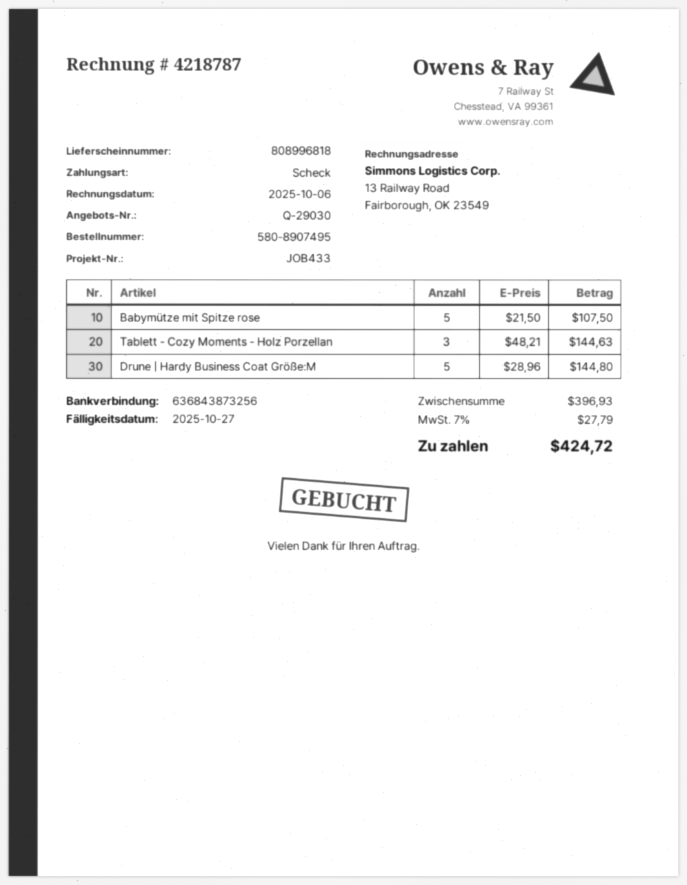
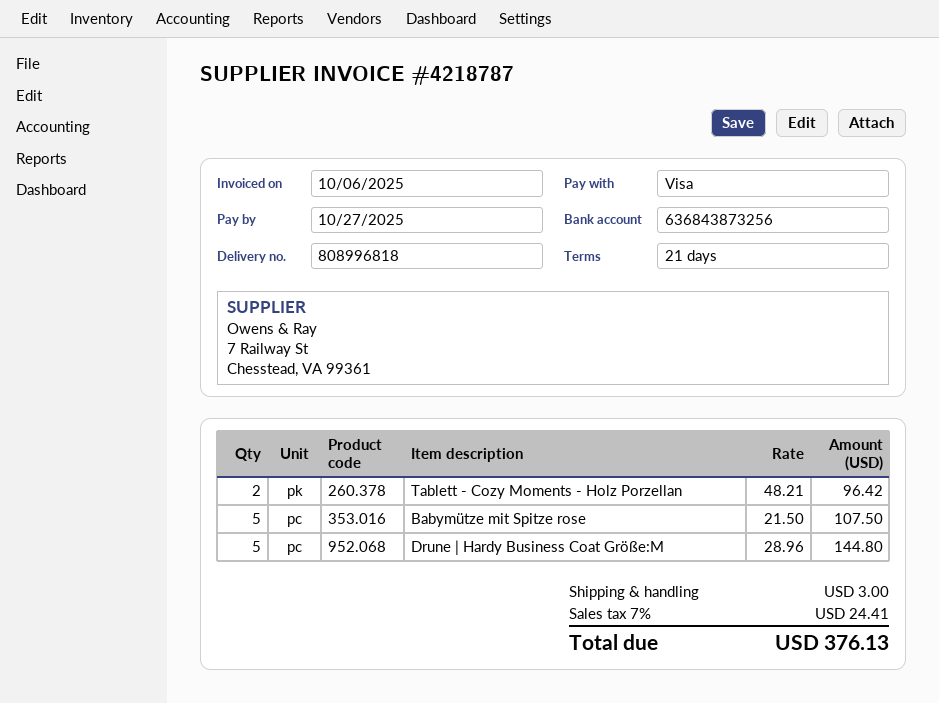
payment method: cheque -> Visa
Tablett - Cozy Moments - Holz Porzellan: 3 x 48.21 = 144.63 -> 2 x 48.21 = 96.42
shipping: none -> 3.00
tax: 7% = 27.79 -> 7% = 24.41
total: 424.72 -> 376.13

